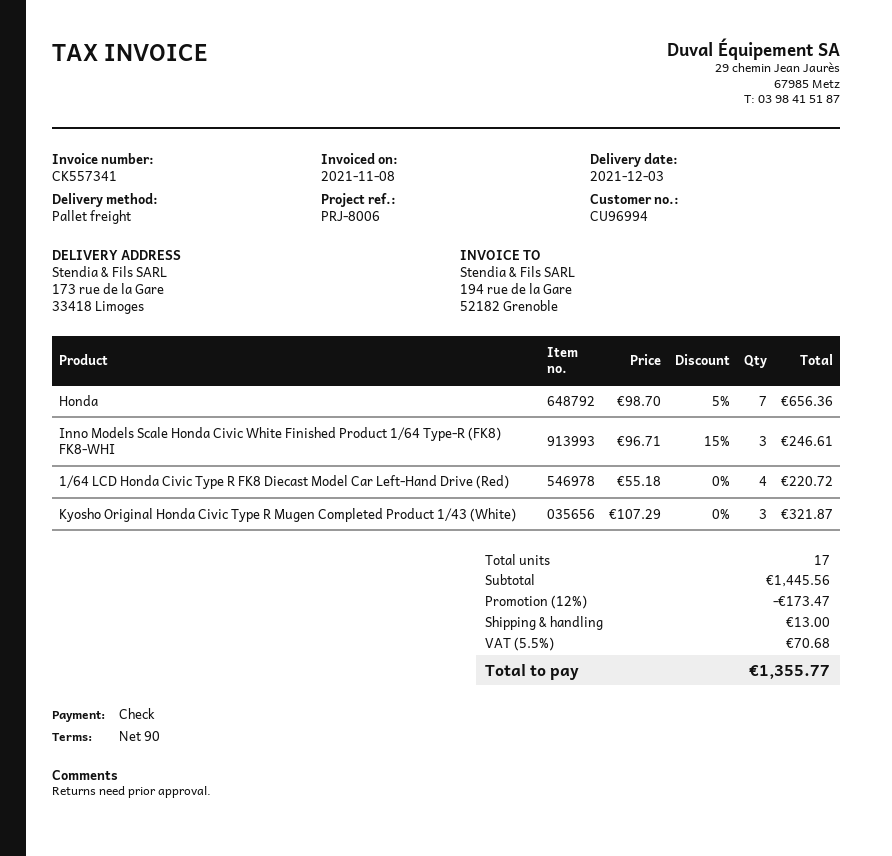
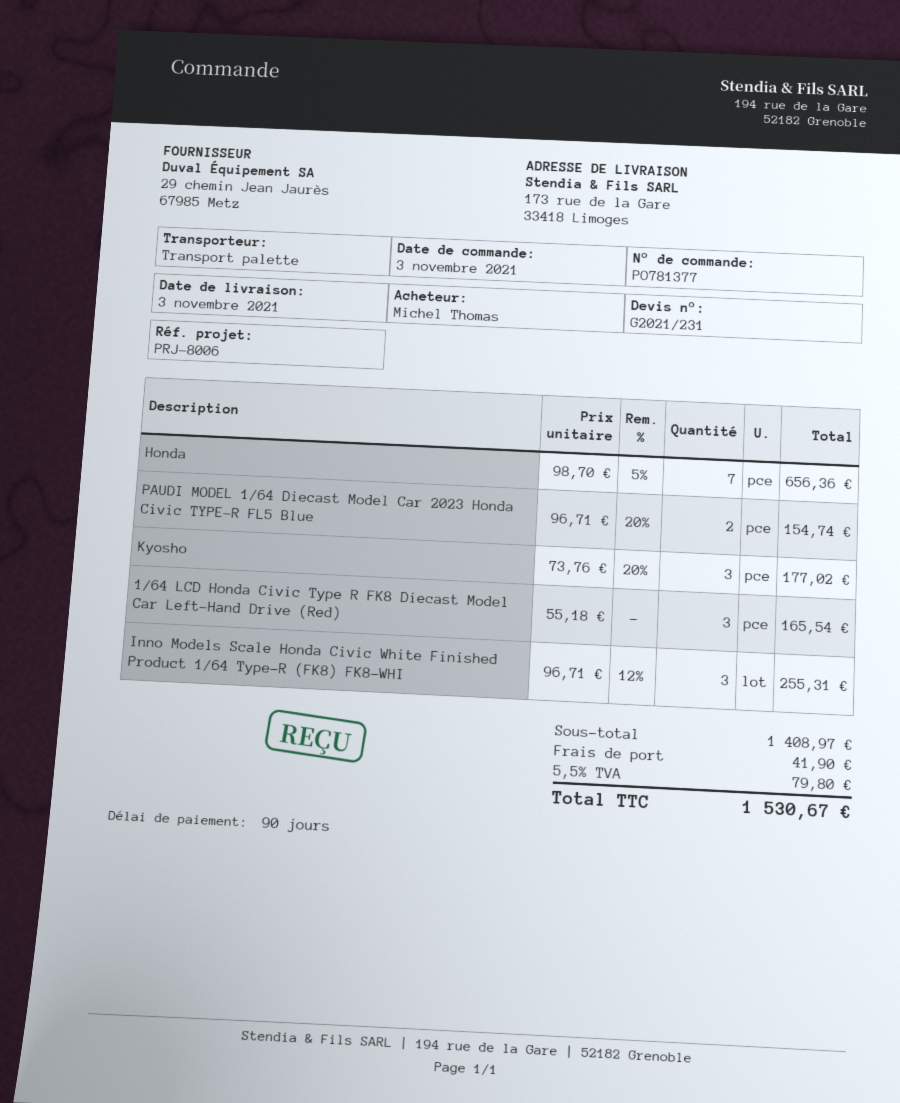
delivery date: 2021-12-03 -> 2021-11-03
Inno Models Scale Honda Civic White Finished Product 1/64 Type-R (FK8) FK8-WHI: 3 x 96.71 - 15% = 246.61 -> 3 x 96.71 - 12% = 255.31
1/64 LCD Honda Civic Type R FK8 Diecast Model Car Left-Hand Drive (Red): 4 x 55.18 = 220.72 -> 3 x 55.18 = 165.54
Kyosho Original Honda Civic Type R Mugen Completed Product 1/43 (White): 3 x 107.29 = 321.87 -> none
PAUDI MODEL 1/64 Diecast Model Car 2023 Honda Civic TYPE-R FL5 Blue: none -> 2 x 96.71 - 20% = 154.74
Kyosho: none -> 3 x 73.76 - 20% = 177.02
subtotal: 1445.56 -> 1408.97
discount: 12% = 173.47 -> none
shipping: 13.00 -> 41.90
tax: 5.5% = 70.68 -> 5.5% = 79.80
total: 1355.77 -> 1530.67

